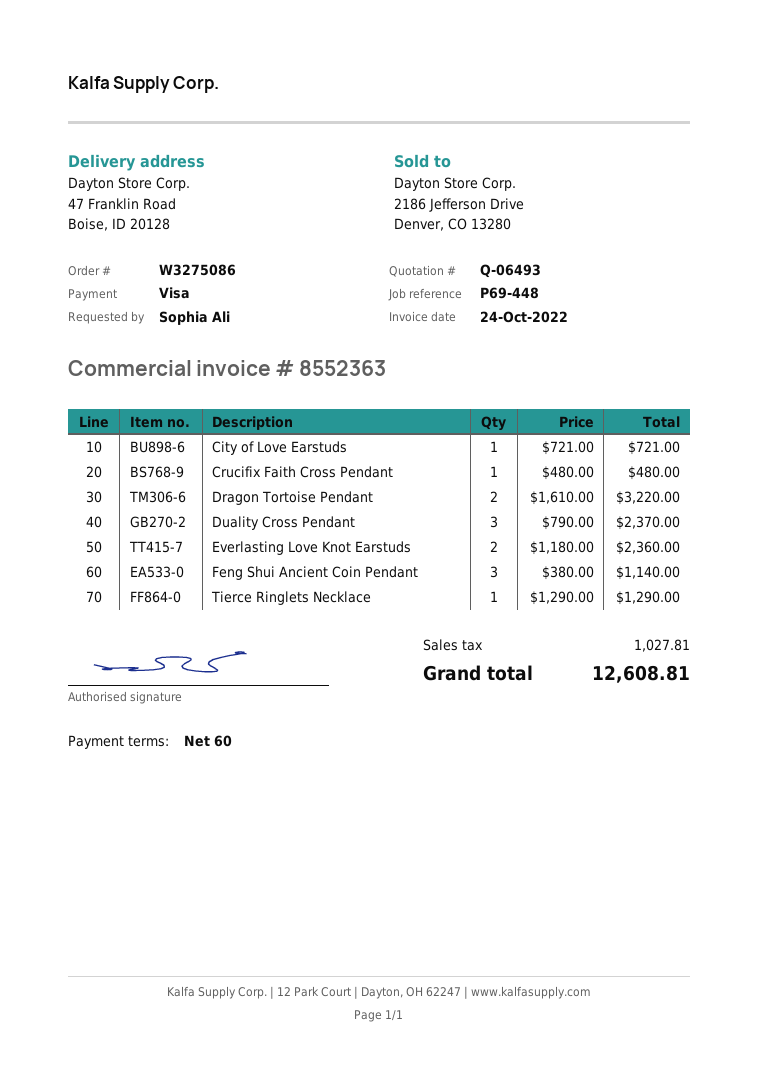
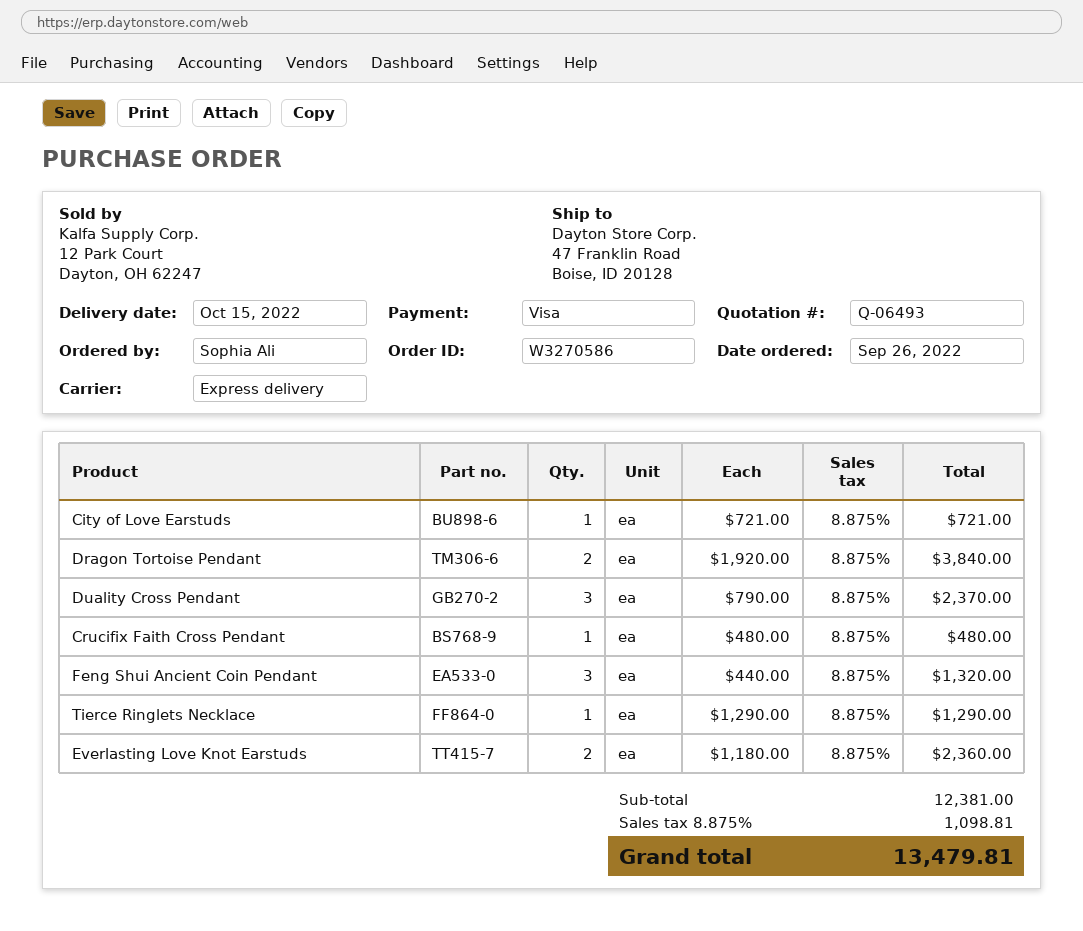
order number: W3275086 -> W3270586
Dragon Tortoise Pendant: 2 x 1610.00 = 3220.00 -> 2 x 1920.00 = 3840.00
Feng Shui Ancient Coin Pendant: 3 x 380.00 = 1140.00 -> 3 x 440.00 = 1320.00
tax: 1027.81 -> 1098.81
total: 12608.81 -> 13479.81

